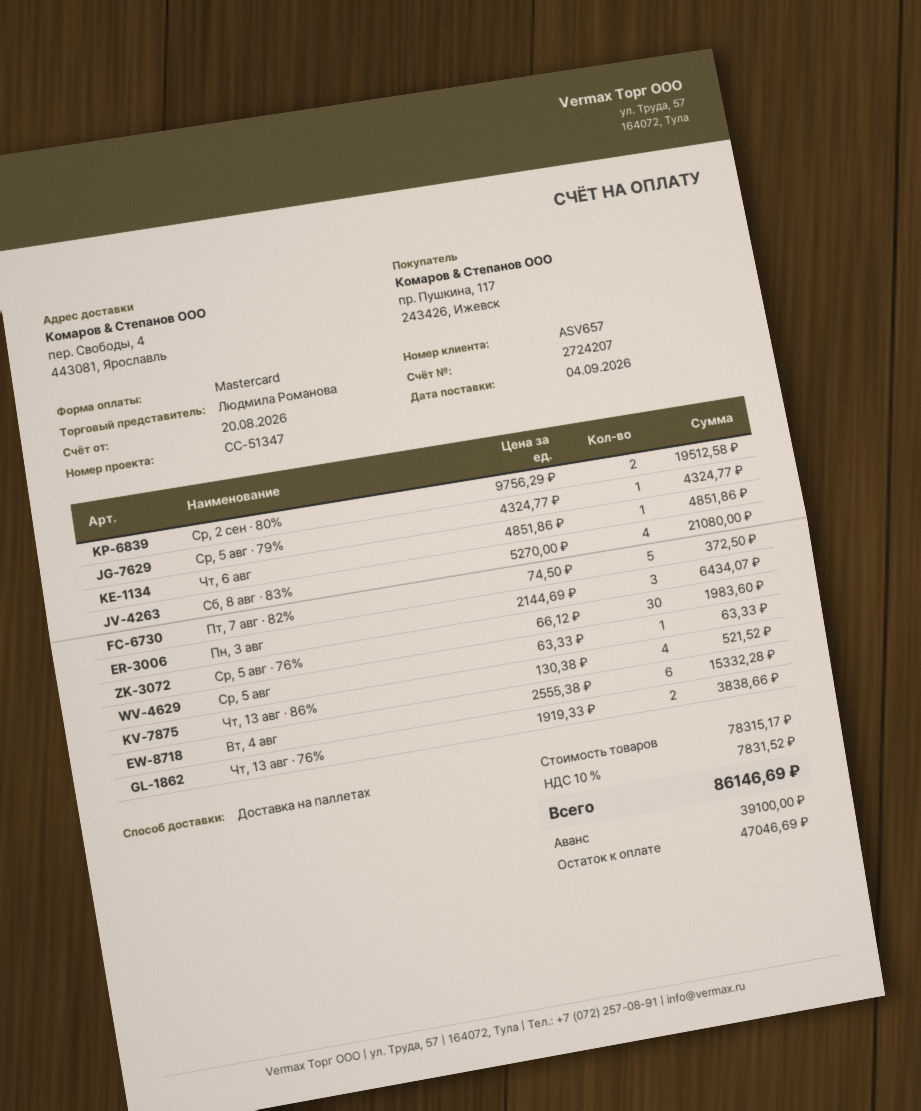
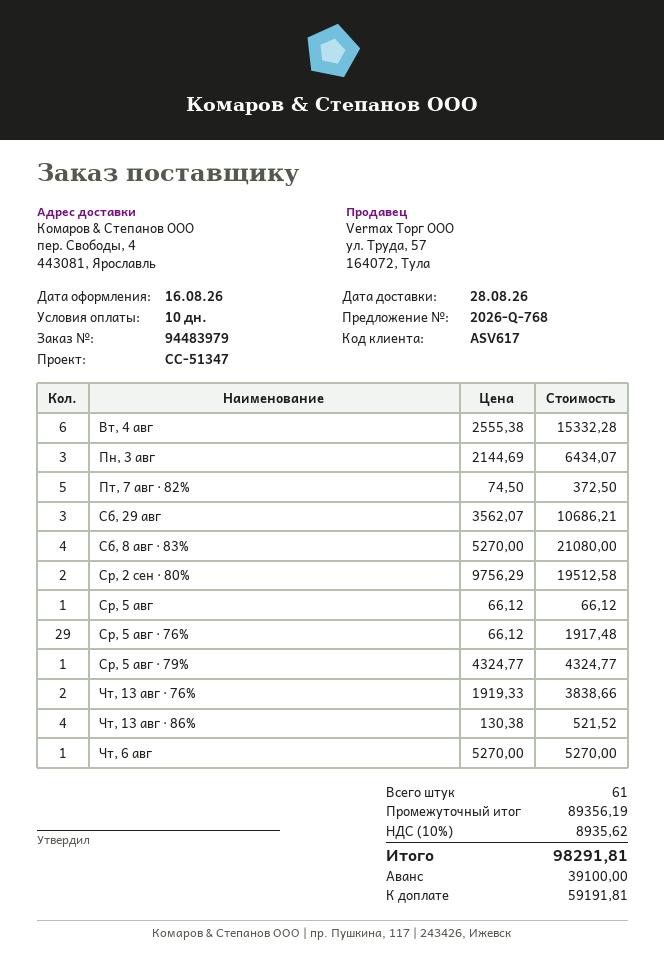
delivery date: 2026-09-04 -> 2026-08-28
customer number: ASV657 -> ASV617
Чт, 6 авг: 1 x 4851.86 = 4851.86 -> 1 x 5270.00 = 5270.00
Ср, 5 авг · 76%: 30 x 66.12 = 1983.60 -> 29 x 66.12 = 1917.48
Ср, 5 авг: 1 x 63.33 = 63.33 -> 1 x 66.12 = 66.12
Сб, 29 авг: none -> 3 x 3562.07 = 10686.21
subtotal: 78315.17 -> 89356.19
tax: 10% = 7831.52 -> 10% = 8935.62
total: 86146.69 -> 98291.81
balance: 47046.69 -> 59191.81

